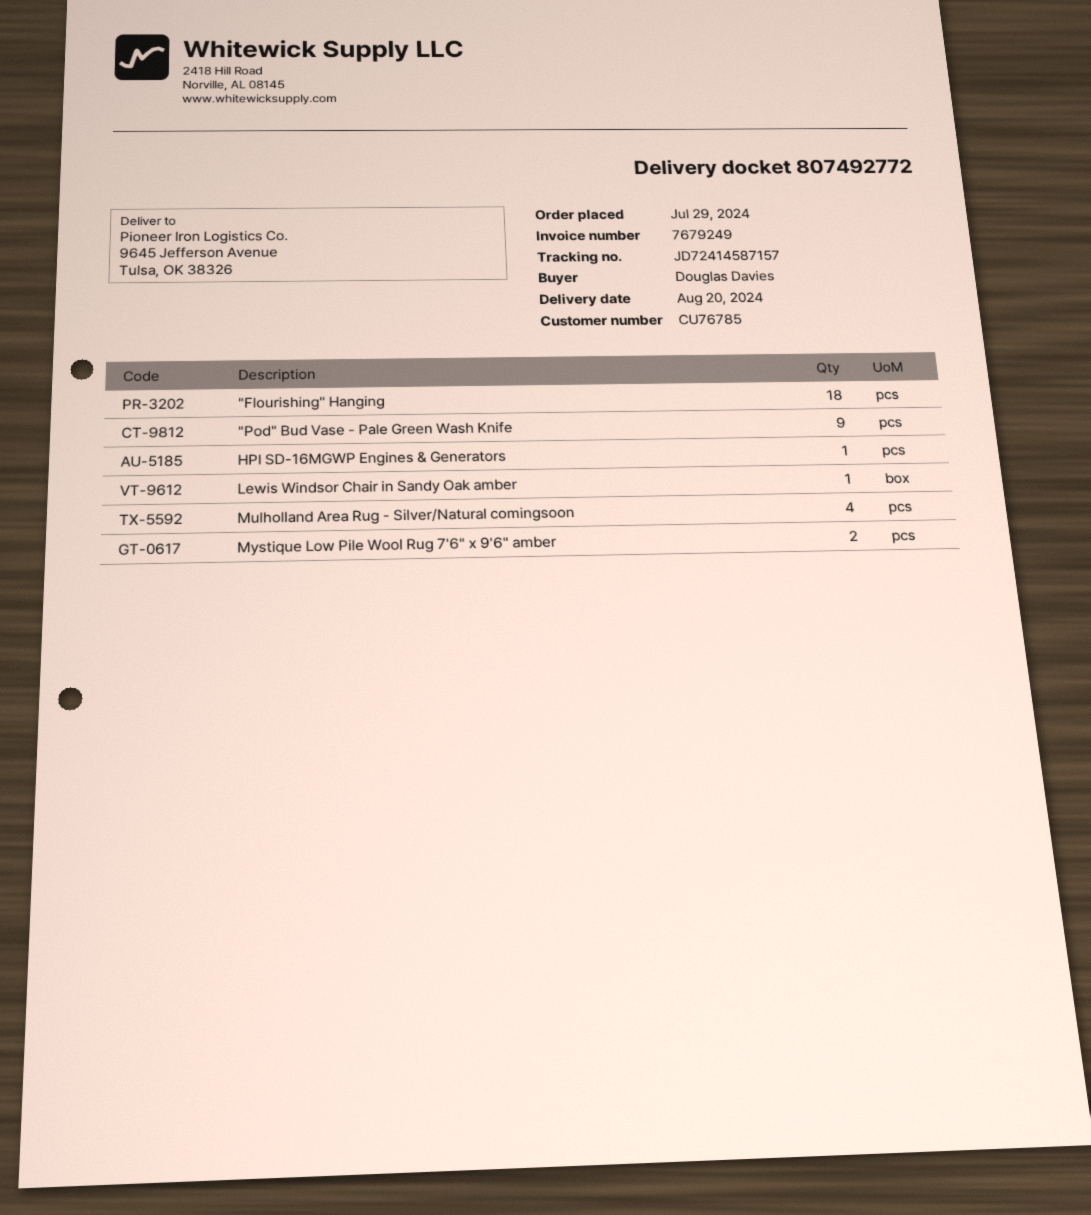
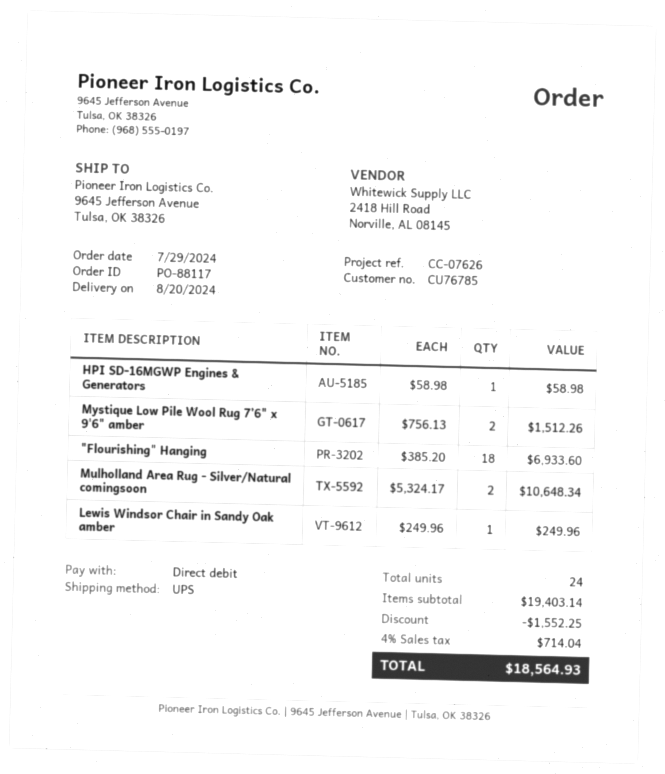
"Pod" Bud Vase - Pale Green Wash Knife: 9 -> none
Mulholland Area Rug - Silver/Natural comingsoon: 4 -> 2

